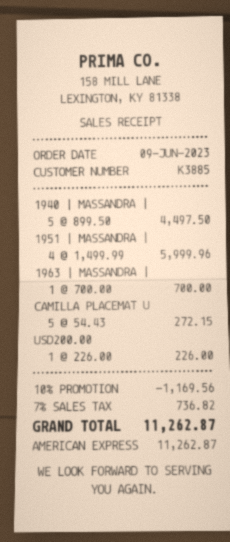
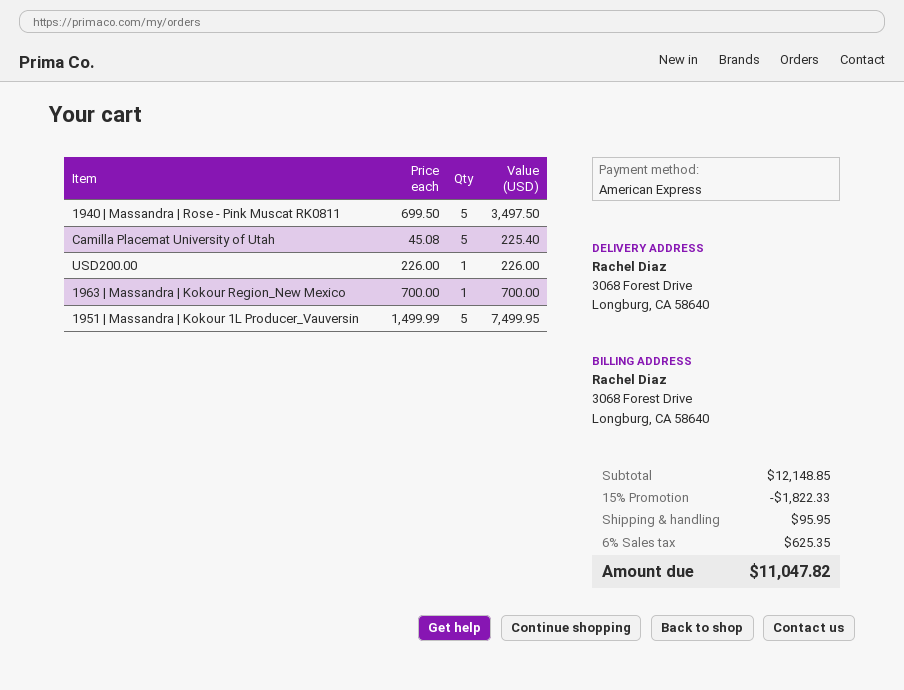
1940 | MASSANDRA |: 5 x 899.50 = 4497.50 -> 5 x 699.50 = 3497.50
1951 | MASSANDRA |: 4 x 1499.99 = 5999.96 -> 5 x 1499.99 = 7499.95
CAMILLA PLACEMAT U: 5 x 54.43 = 272.15 -> 5 x 45.08 = 225.40
discount: 10% = 1169.56 -> 15% = 1822.33
shipping: none -> 95.95
tax: 7% = 736.82 -> 6% = 625.35
total: 11262.87 -> 11047.82

